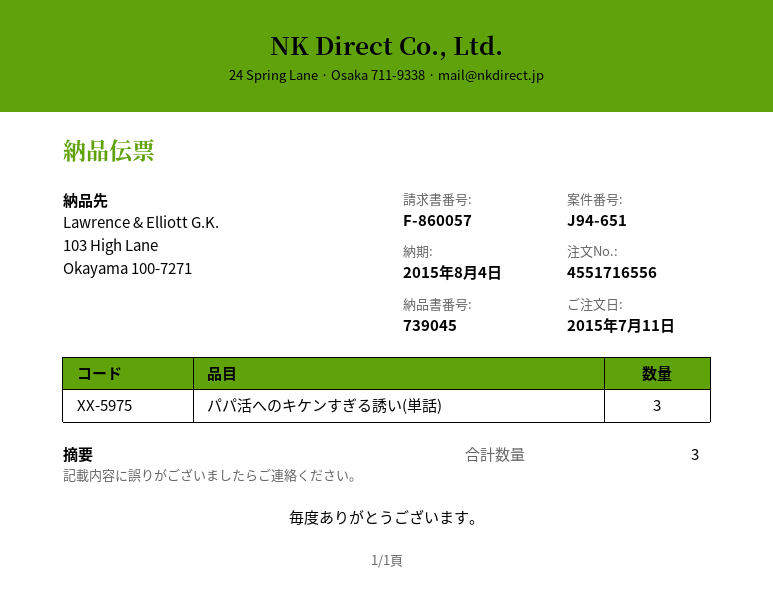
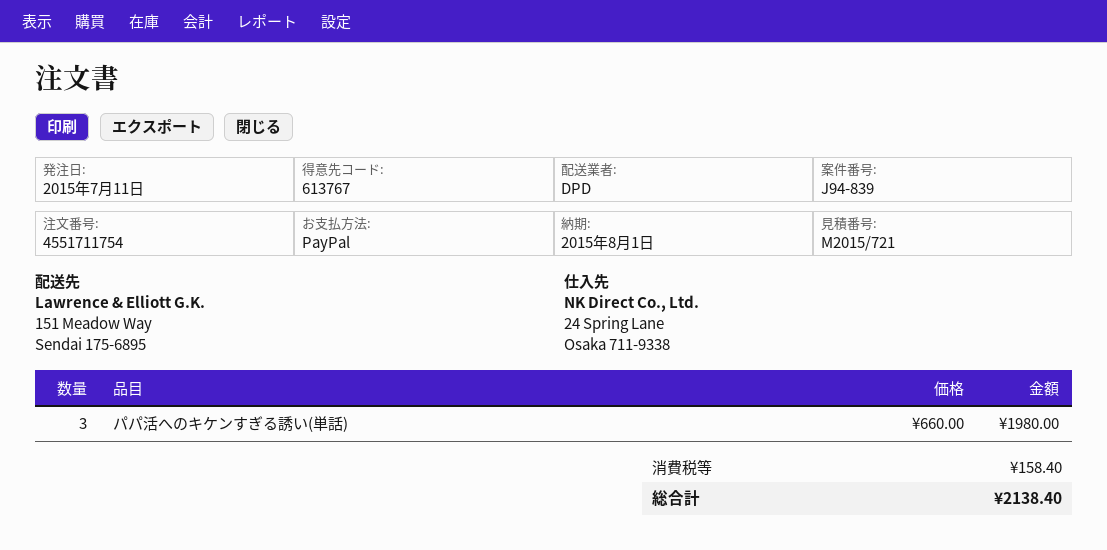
order number: 4551716556 -> 4551711754
delivery date: 2015-08-04 -> 2015-08-01
reference: J94-651 -> J94-839
ship to: 103 High Lane, Okayama 100-7271 -> 151 Meadow Way, Sendai 175-6895

